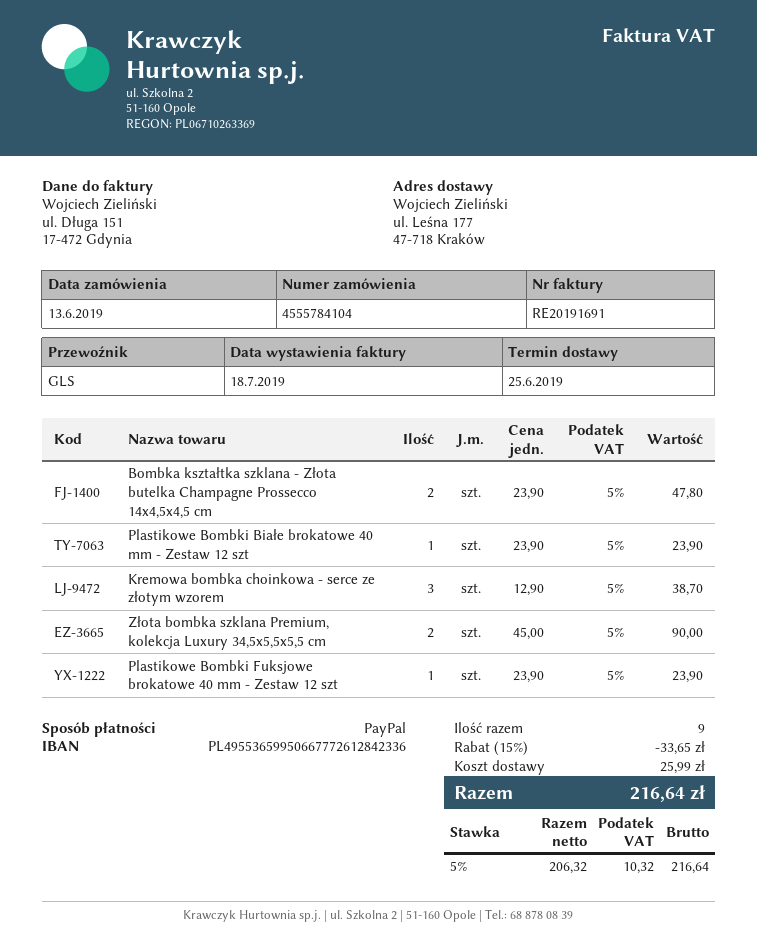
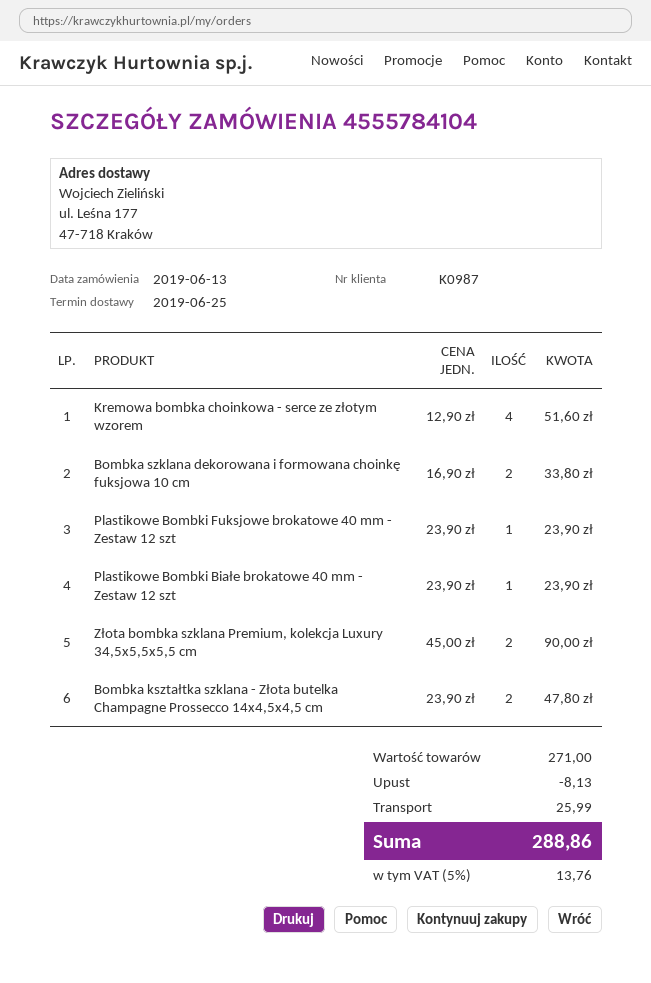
Kremowa bombka choinkowa - serce ze złotym wzorem: 3 x 12.90 = 38.70 -> 4 x 12.90 = 51.60
Bombka szklana dekorowana i formowana choinkę fuksjowa 10 cm: none -> 2 x 16.90 = 33.80
discount: 33.65 -> 8.13
tax: 5% = 10.32 -> 5% = 13.76
total: 216.64 -> 288.86

